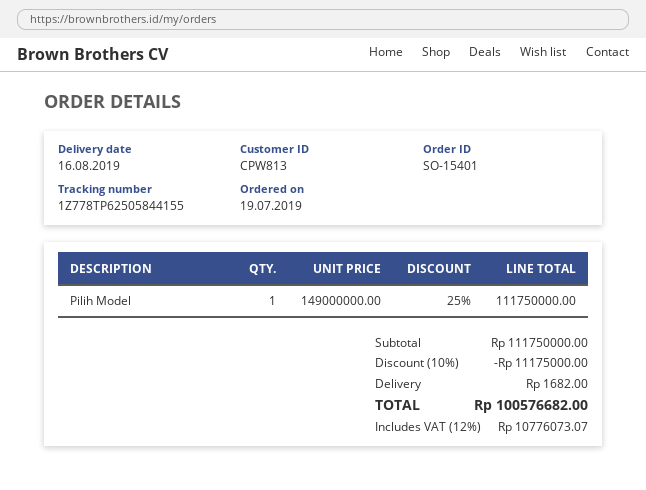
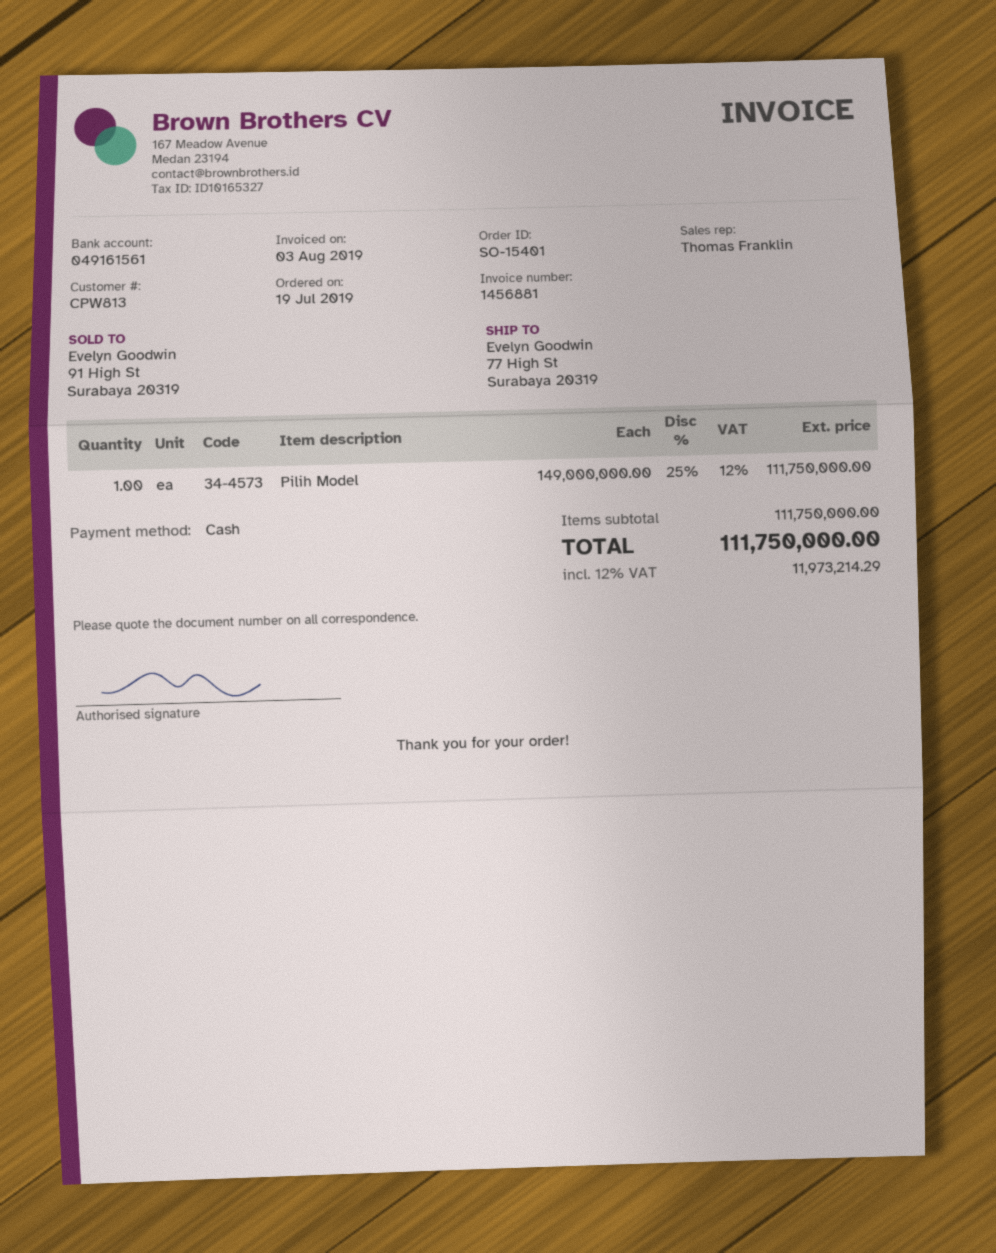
discount: 10% = 11175000.00 -> none
shipping: 1682.00 -> none
tax: 12% = 10776073.07 -> 12% = 11973214.29
total: 100576682.00 -> 111750000.00

